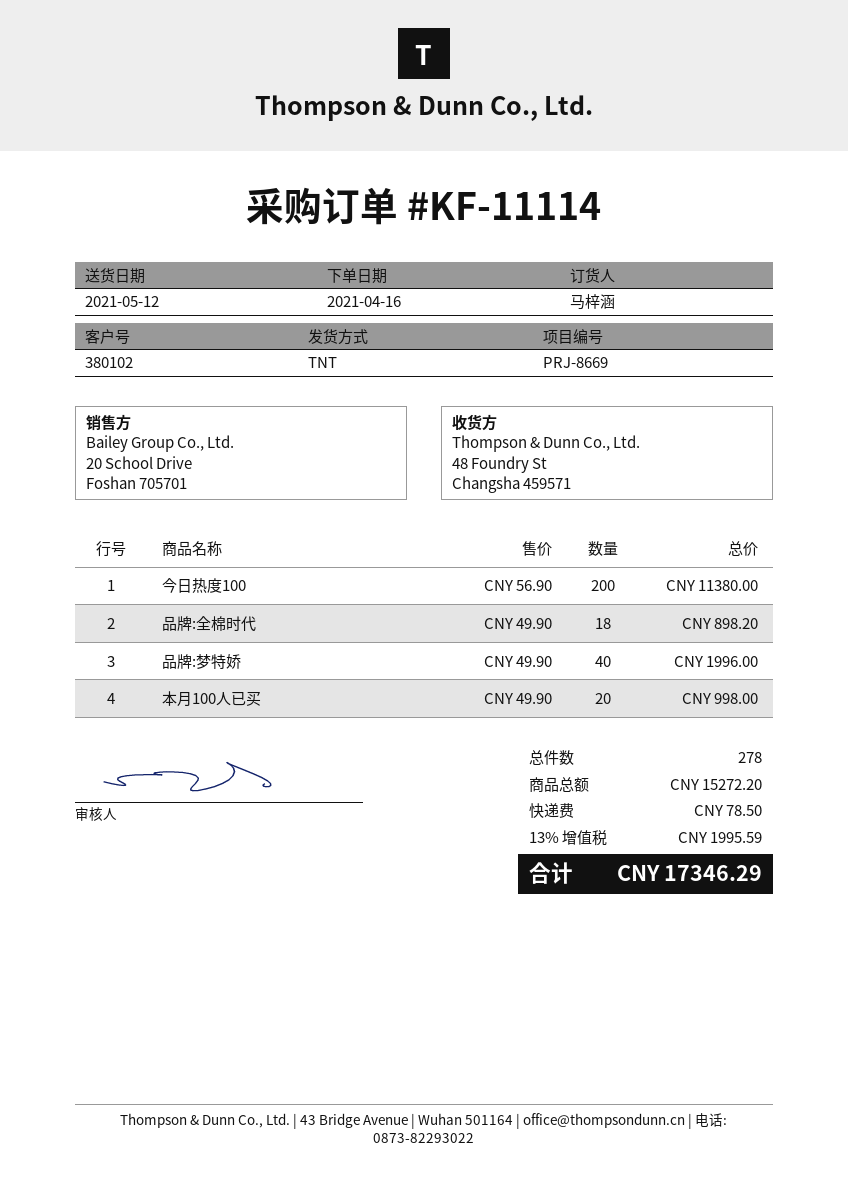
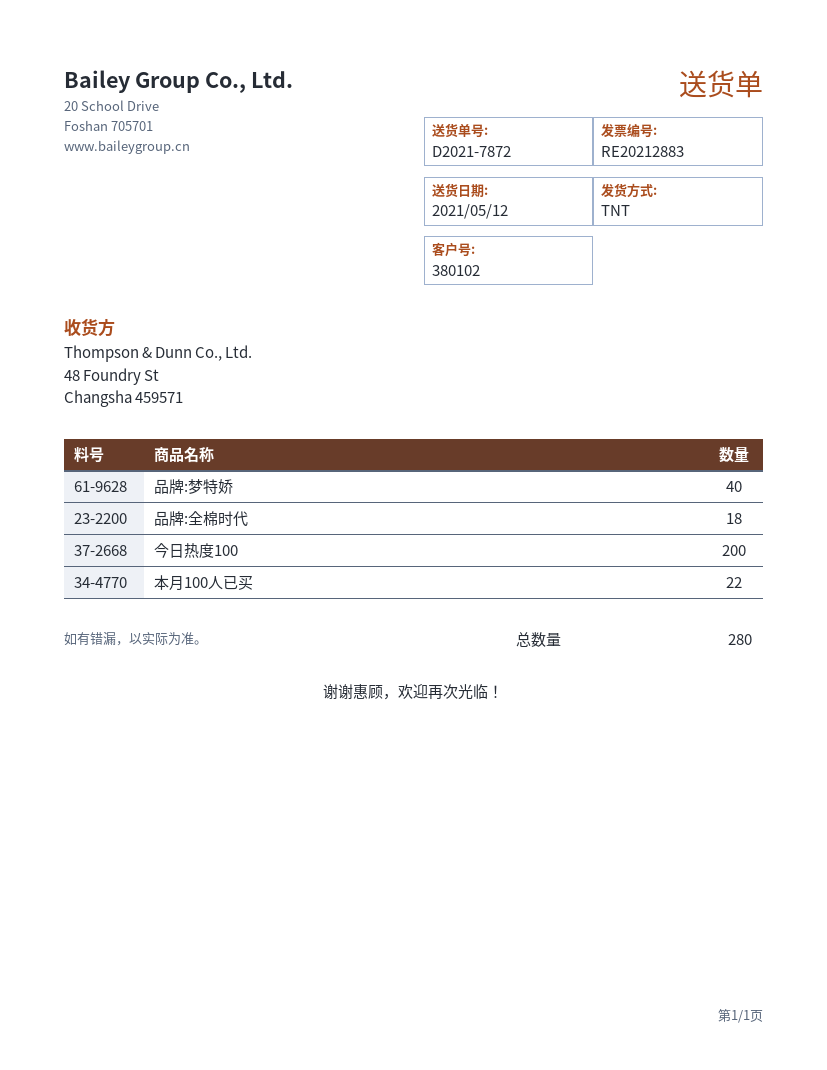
本月100人已买: 20 -> 22
total quantity: 278 -> 280

